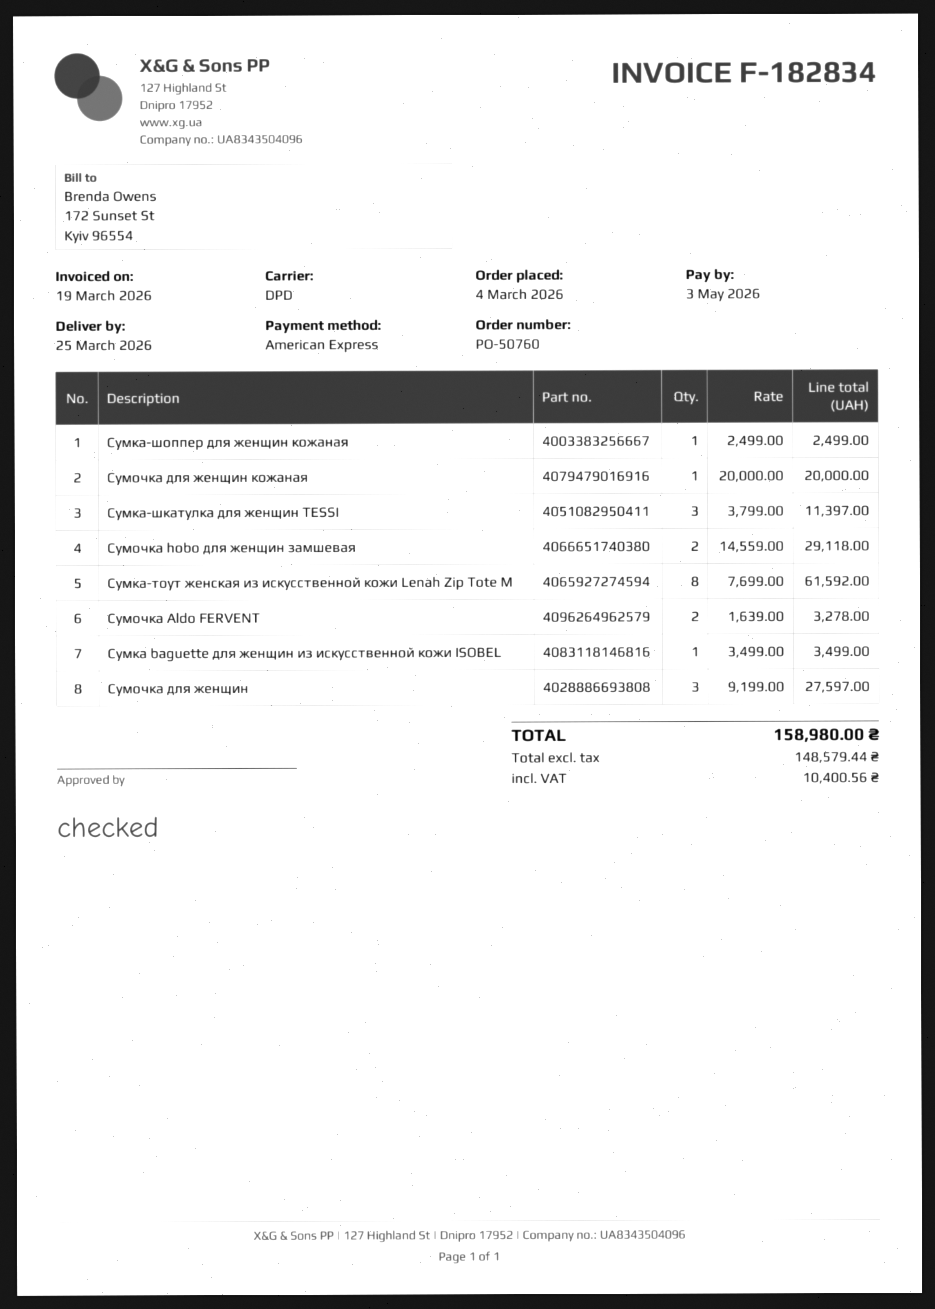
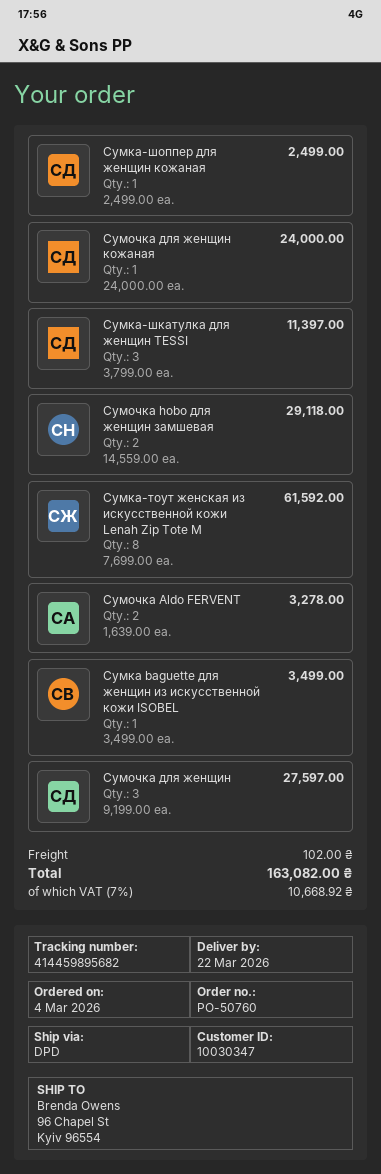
delivery date: 2026-03-25 -> 2026-03-22
Сумочка для женщин кожаная: 1 x 20000.00 = 20000.00 -> 1 x 24000.00 = 24000.00
shipping: none -> 102.00
tax: 10400.56 -> 10668.92
total: 158980.00 -> 163082.00

